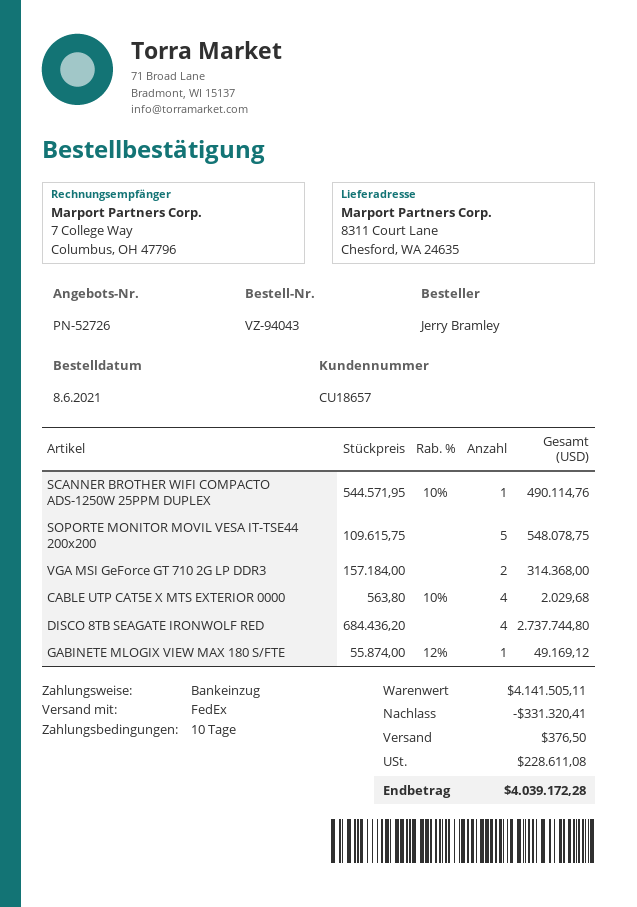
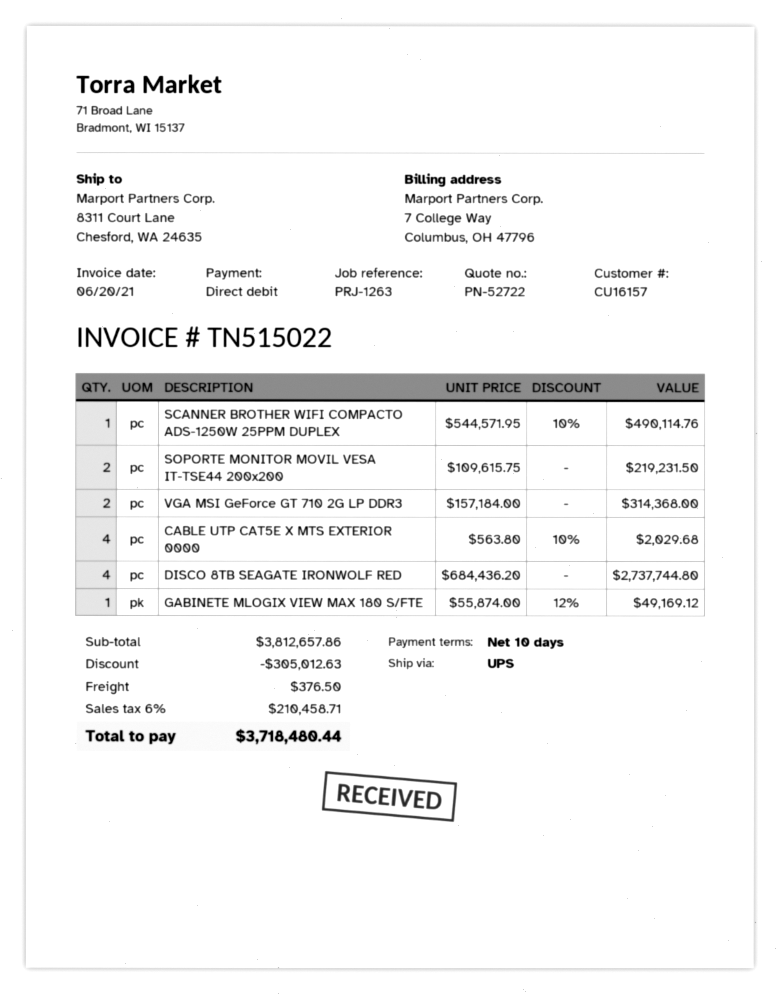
quote number: PN-52726 -> PN-52722
customer number: CU18657 -> CU16157
shipping method: FedEx -> UPS
SOPORTE MONITOR MOVIL VESA IT-TSE44 200x200: 5 x 109615.75 = 548078.75 -> 2 x 109615.75 = 219231.50
subtotal: 4141505.11 -> 3812657.86
discount: 331320.41 -> 305012.63
tax: 228611.08 -> 210458.71
total: 4039172.28 -> 3718480.44

